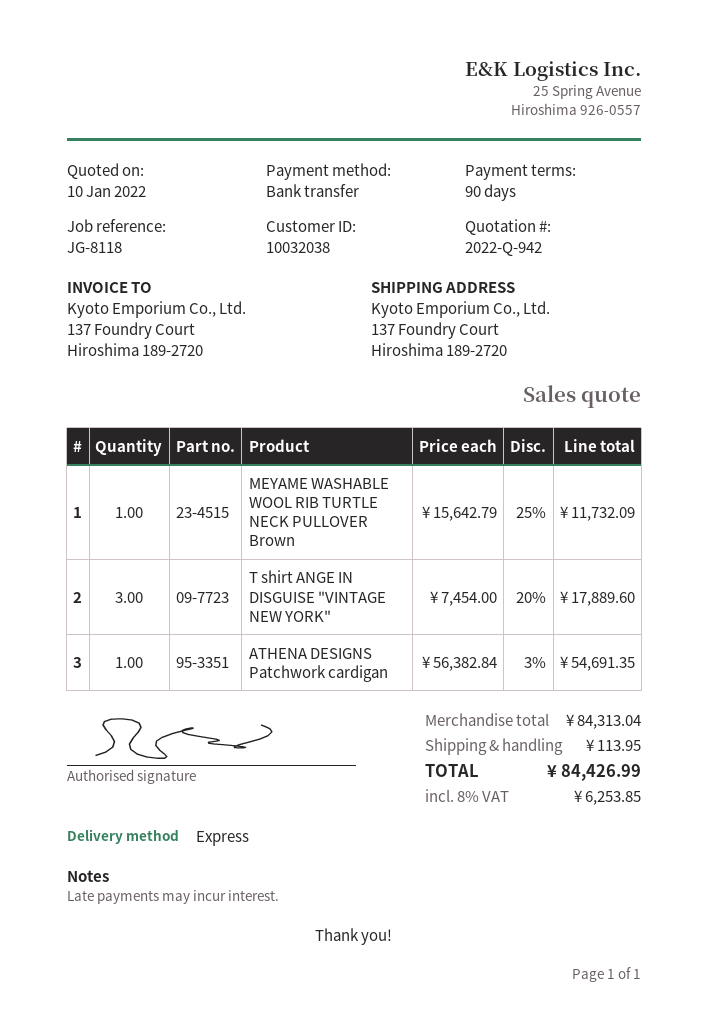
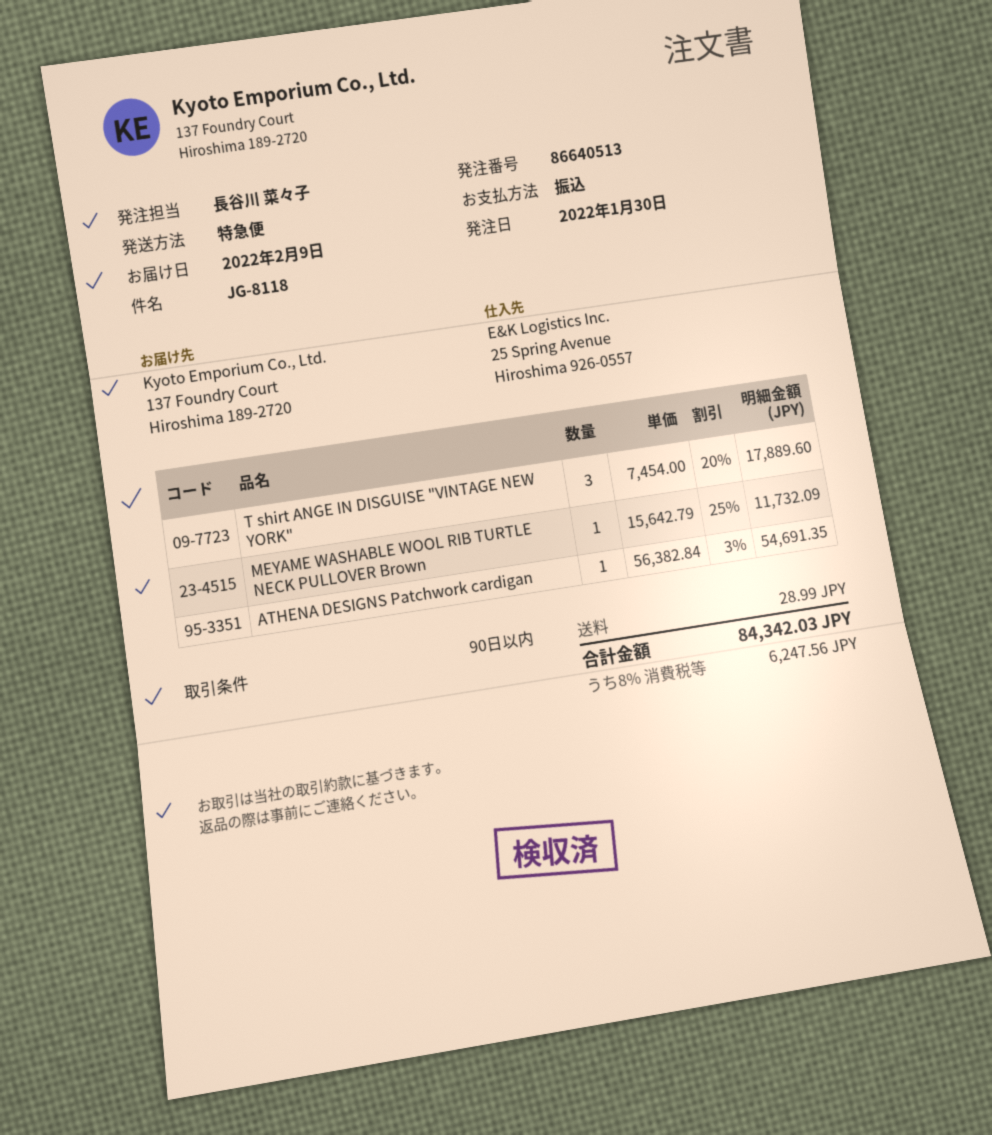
shipping: 113.95 -> 28.99
tax: 8% = 6253.85 -> 8% = 6247.56
total: 84426.99 -> 84342.03

